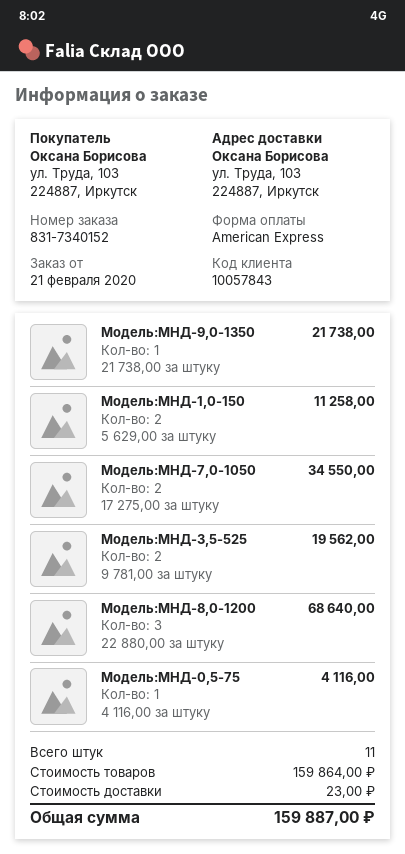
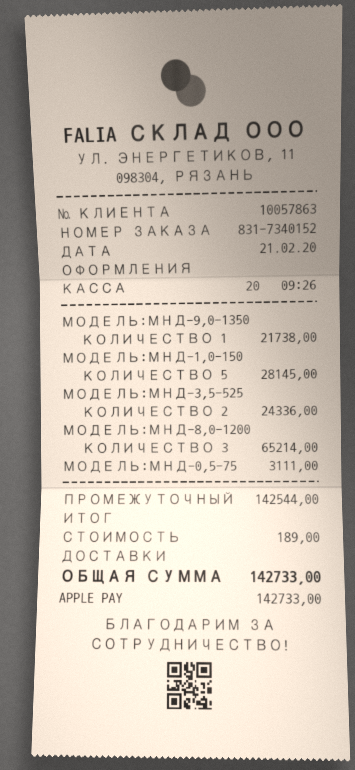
customer number: 10057843 -> 10057863
payment method: American Express -> Apple Pay
Модель:МНД-1,0-150: 2 for 11258.00 -> 5 for 28145.00
Модель:МНД-7,0-1050: 2 for 34550.00 -> none
Модель:МНД-3,5-525: 2 for 19562.00 -> 2 for 24336.00
Модель:МНД-8,0-1200: 3 for 68640.00 -> 3 for 65214.00
Модель:МНД-0,5-75: 1 for 4116.00 -> 1 for 3111.00
subtotal: 159864.00 -> 142544.00
shipping: 23.00 -> 189.00
total: 159887.00 -> 142733.00

